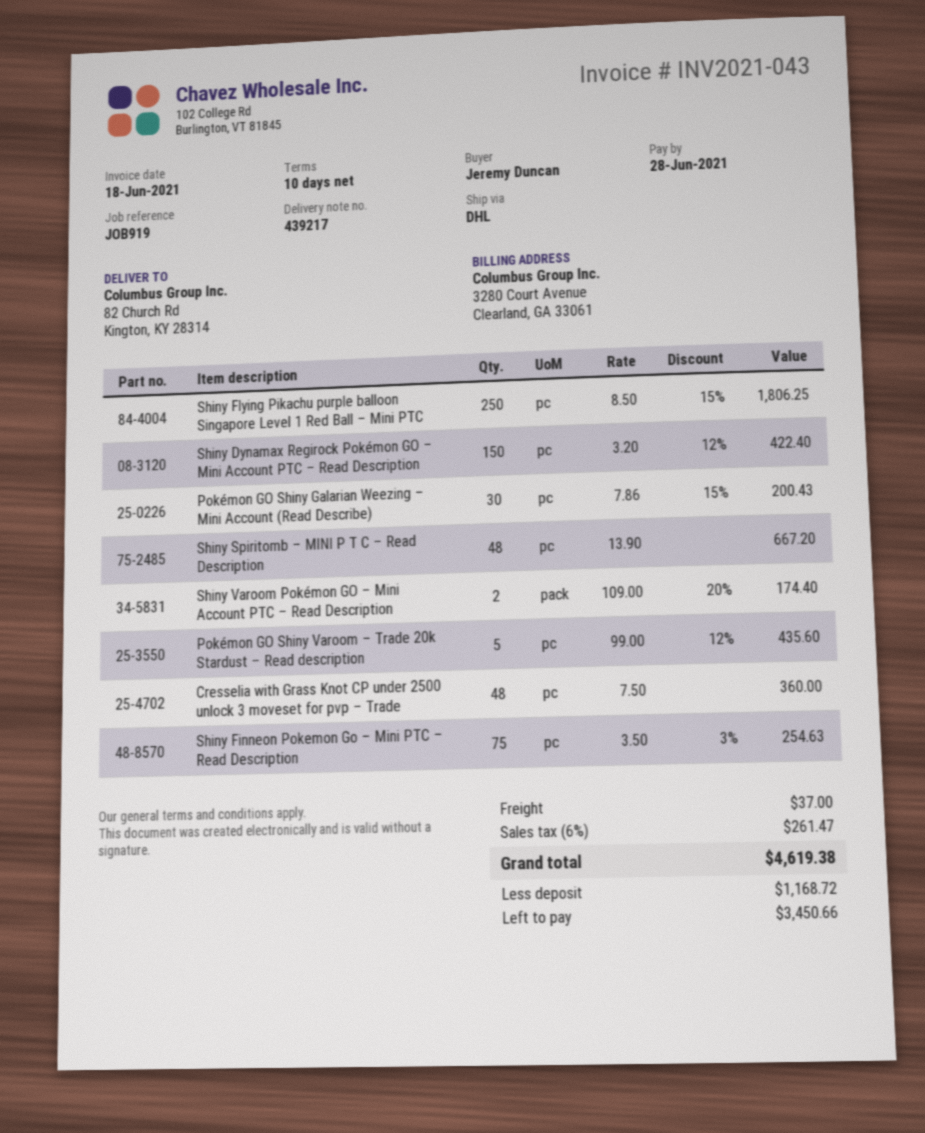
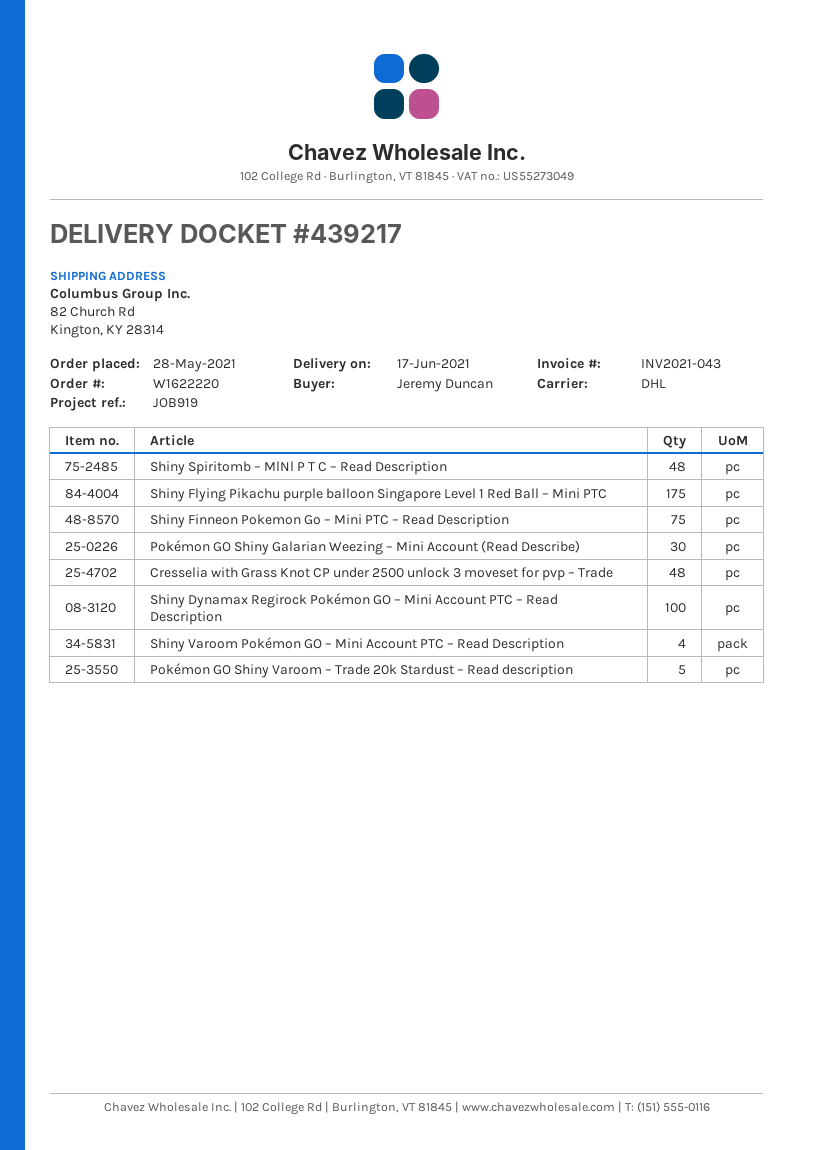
Shiny Flying Pikachu purple balloon Singapore Level 1 Red Ball – Mini PTC: 250 -> 175
Shiny Dynamax Regirock Pokémon GO – Mini Account PTC – Read Description: 150 -> 100
Shiny Varoom Pokémon GO – Mini Account PTC – Read Description: 2 -> 4

